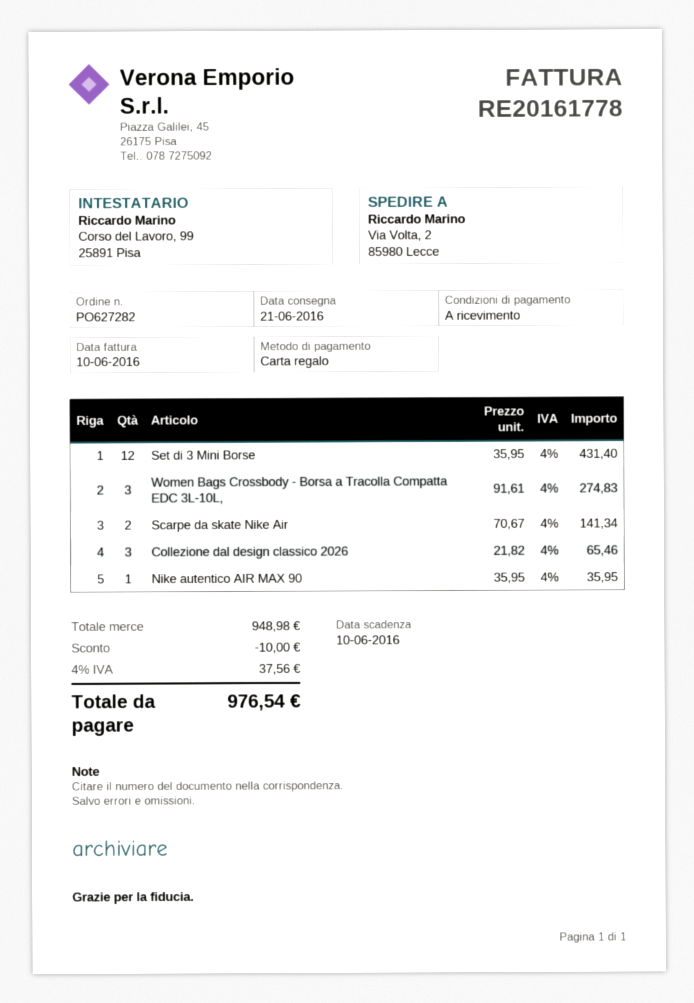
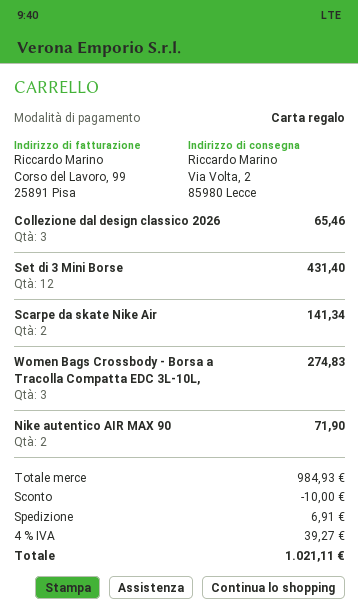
Nike autentico AIR MAX 90: 1 for 35.95 -> 2 for 71.90
subtotal: 948.98 -> 984.93
shipping: none -> 6.91
tax: 4% = 37.56 -> 4% = 39.27
total: 976.54 -> 1021.11

